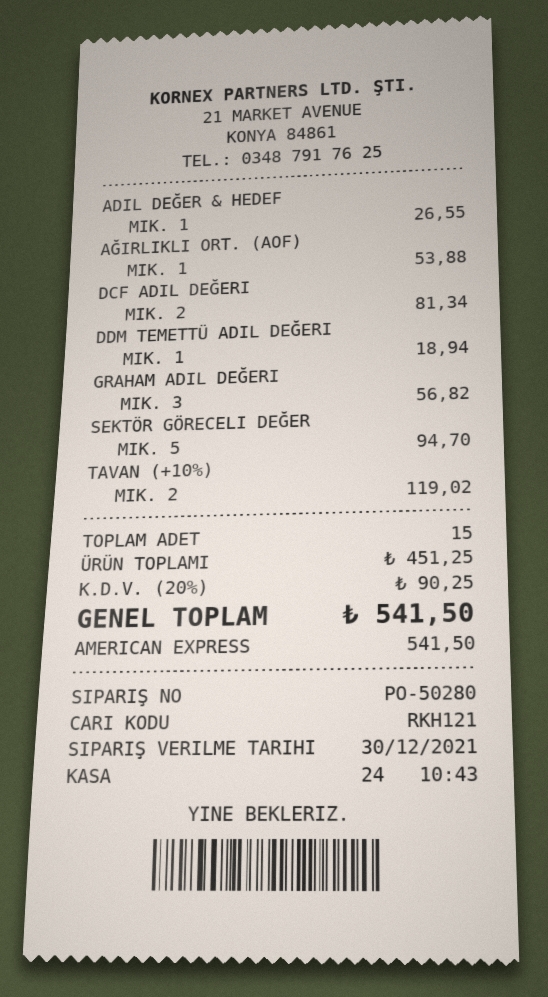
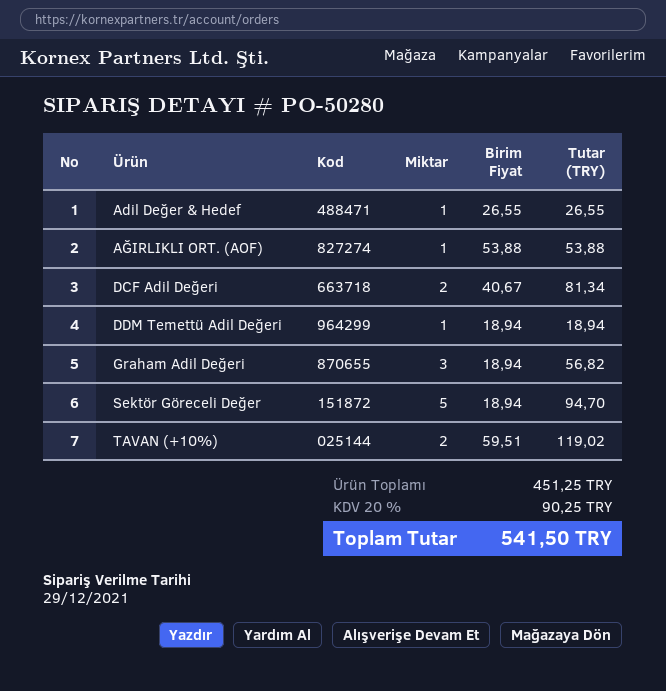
order date: 2021-12-30 -> 2021-12-29

